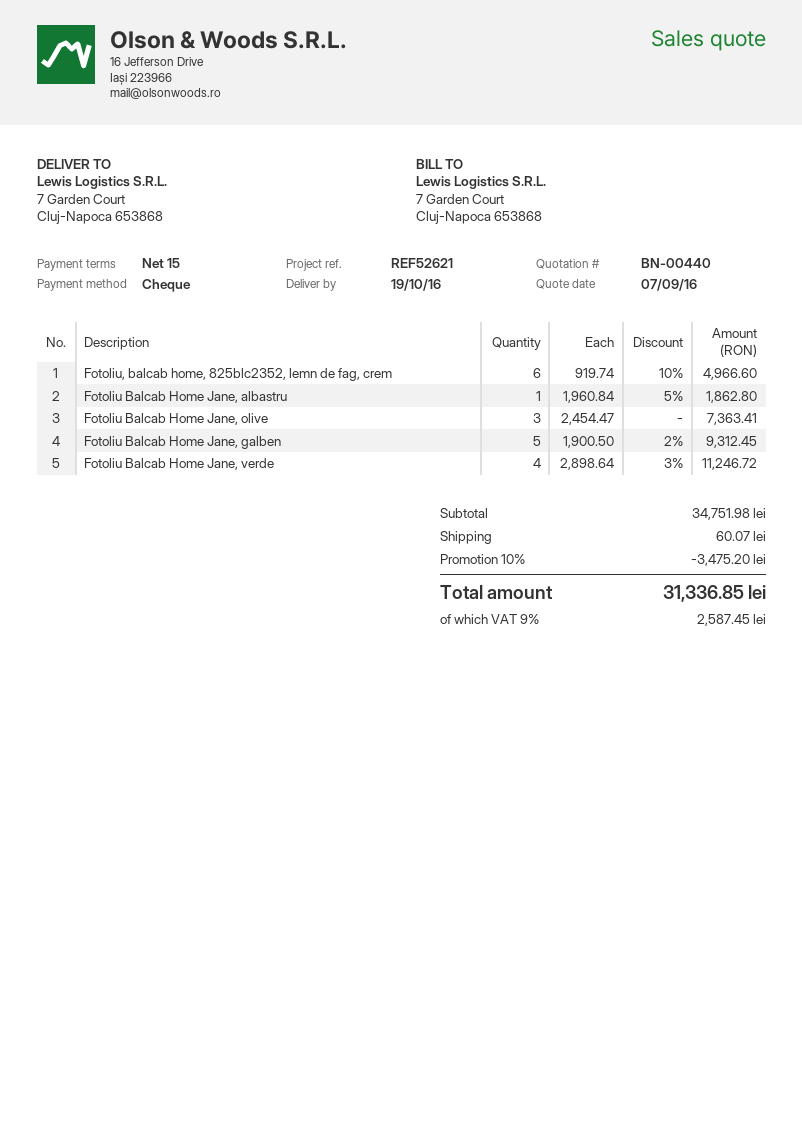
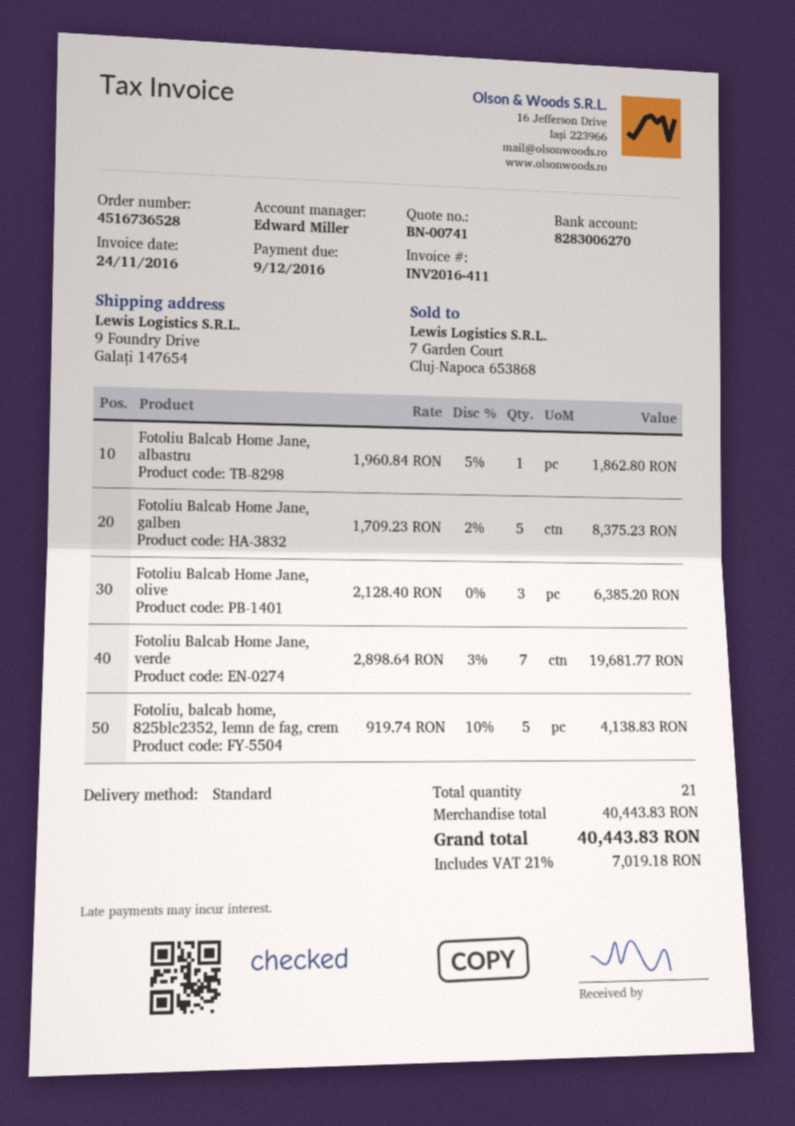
quote number: BN-00440 -> BN-00741
ship to: 7 Garden Court, Cluj-Napoca 653868 -> 9 Foundry Drive, Galați 147654
Fotoliu, balcab home, 825blc2352, lemn de fag, crem: 6 x 919.74 - 10% = 4966.60 -> 5 x 919.74 - 10% = 4138.83
Fotoliu Balcab Home Jane, olive: 3 x 2454.47 = 7363.41 -> 3 x 2128.40 = 6385.20
Fotoliu Balcab Home Jane, galben: 5 x 1900.50 - 2% = 9312.45 -> 5 x 1709.23 - 2% = 8375.23
Fotoliu Balcab Home Jane, verde: 4 x 2898.64 - 3% = 11246.72 -> 7 x 2898.64 - 3% = 19681.77
subtotal: 34751.98 -> 40443.83
discount: 10% = 3475.20 -> none
shipping: 60.07 -> none
tax: 9% = 2587.45 -> 21% = 7019.18
total: 31336.85 -> 40443.83

